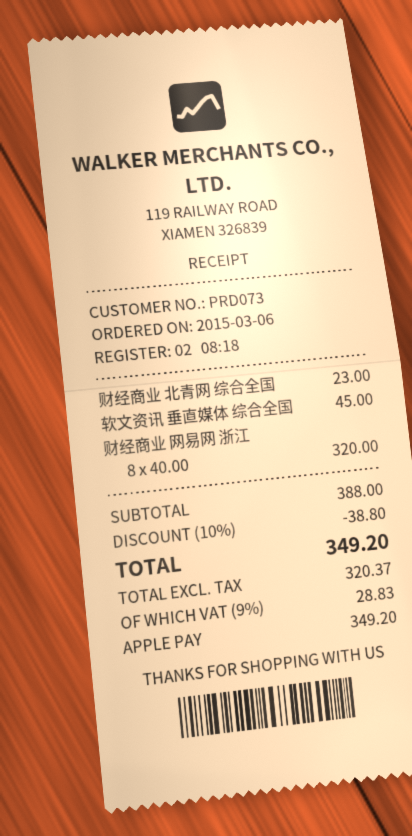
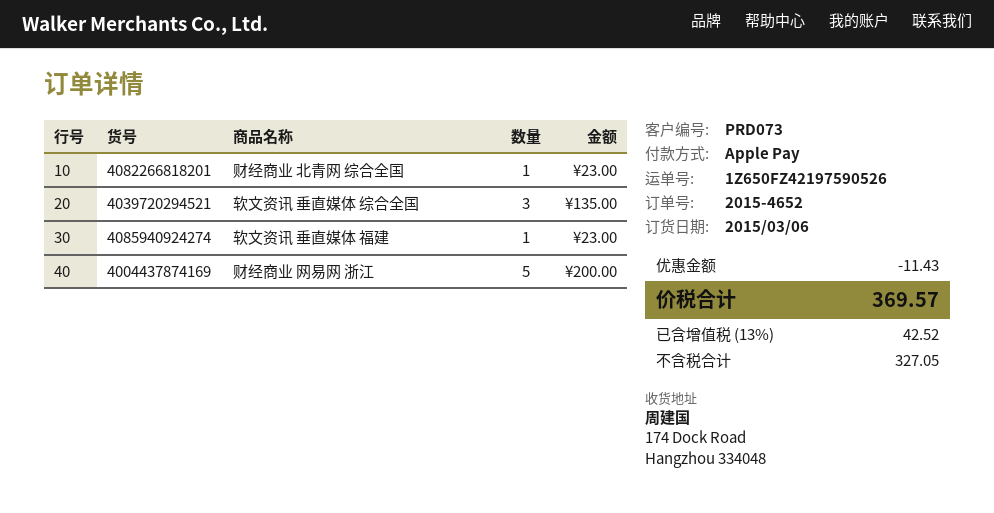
软文资讯 垂直媒体 综合全国: 1 for 45.00 -> 3 for 135.00
财经商业 网易网 浙江: 8 for 320.00 -> 5 for 200.00
软文资讯 垂直媒体 福建: none -> 1 for 23.00
discount: 38.80 -> 11.43
net: 320.37 -> 327.05
tax: 9% = 28.83 -> 13% = 42.52
total: 349.20 -> 369.57

